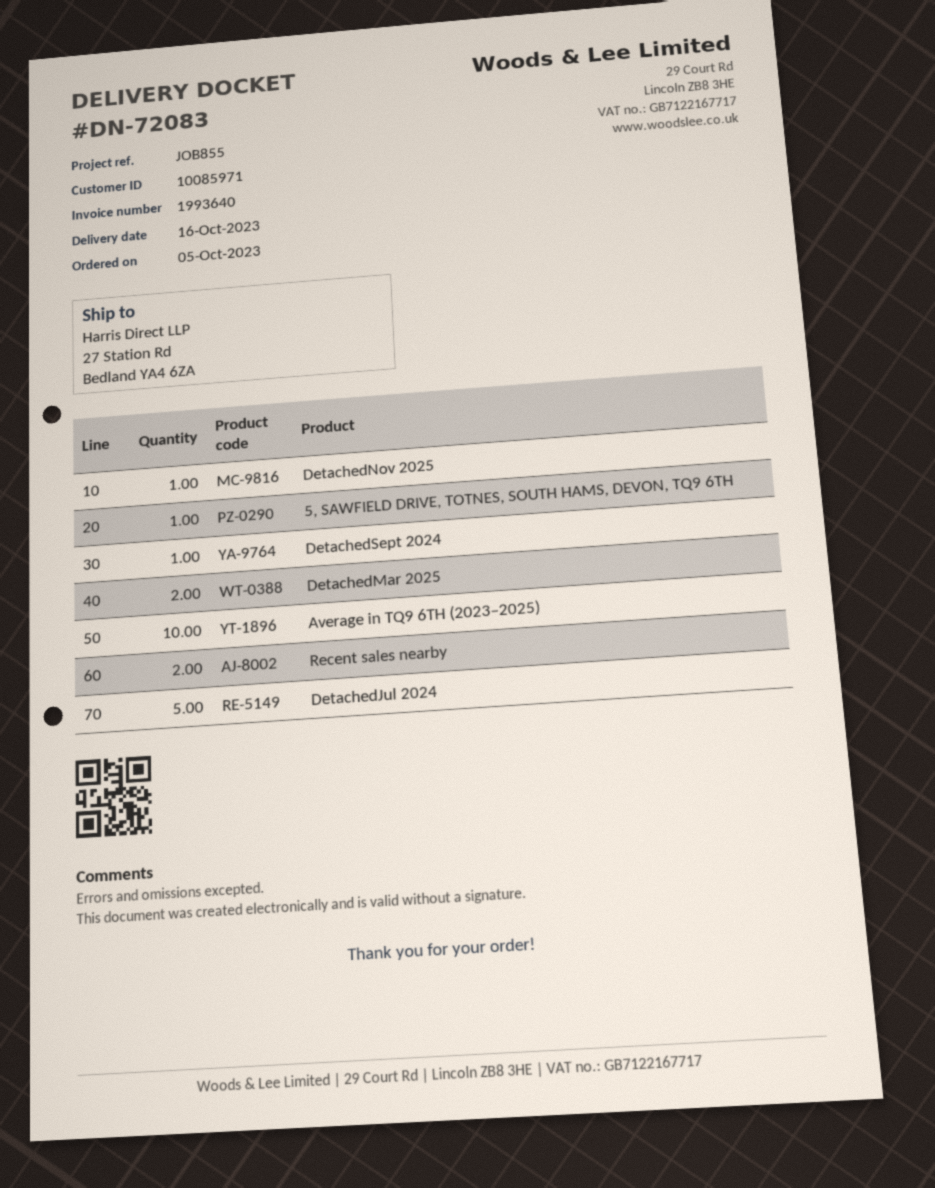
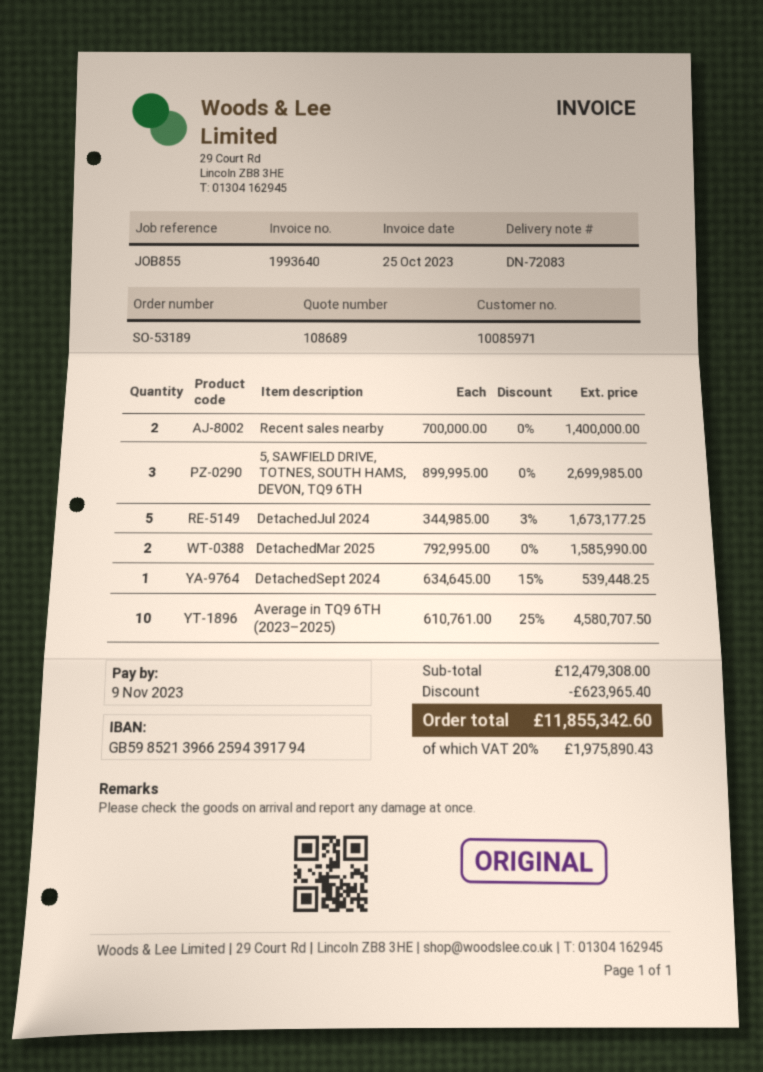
DetachedNov 2025: 1 -> none
5, SAWFIELD DRIVE, TOTNES, SOUTH HAMS, DEVON, TQ9 6TH: 1 -> 3

